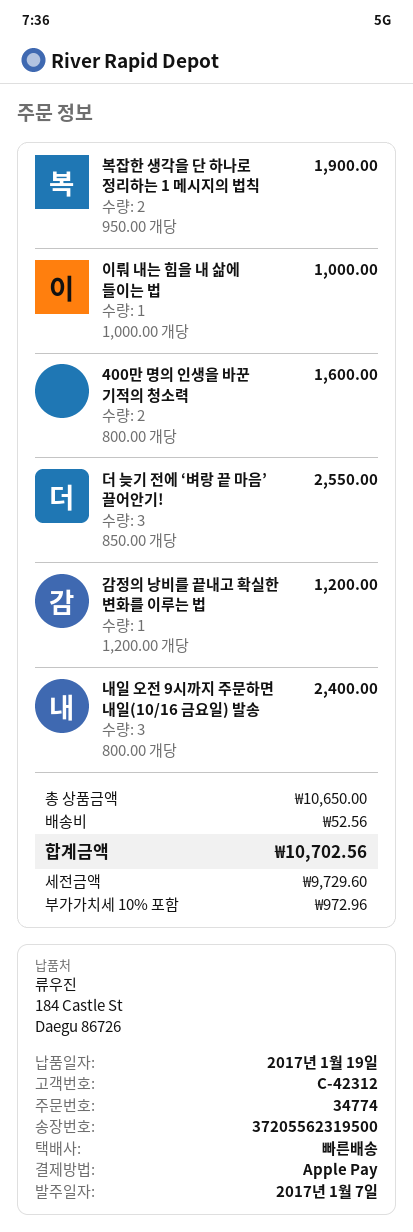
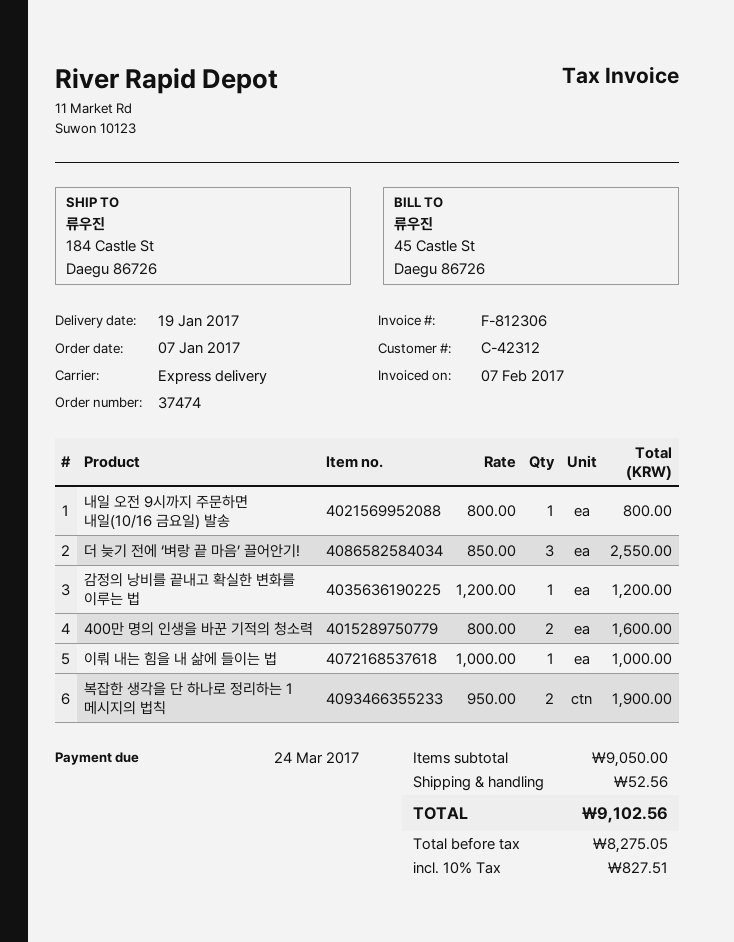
order number: 34774 -> 37474
내일 오전 9시까지 주문하면 내일(10/16 금요일) 발송: 3 x 800.00 = 2400.00 -> 1 x 800.00 = 800.00
subtotal: 10650.00 -> 9050.00
net: 9729.60 -> 8275.05
tax: 10% = 972.96 -> 10% = 827.51
total: 10702.56 -> 9102.56

